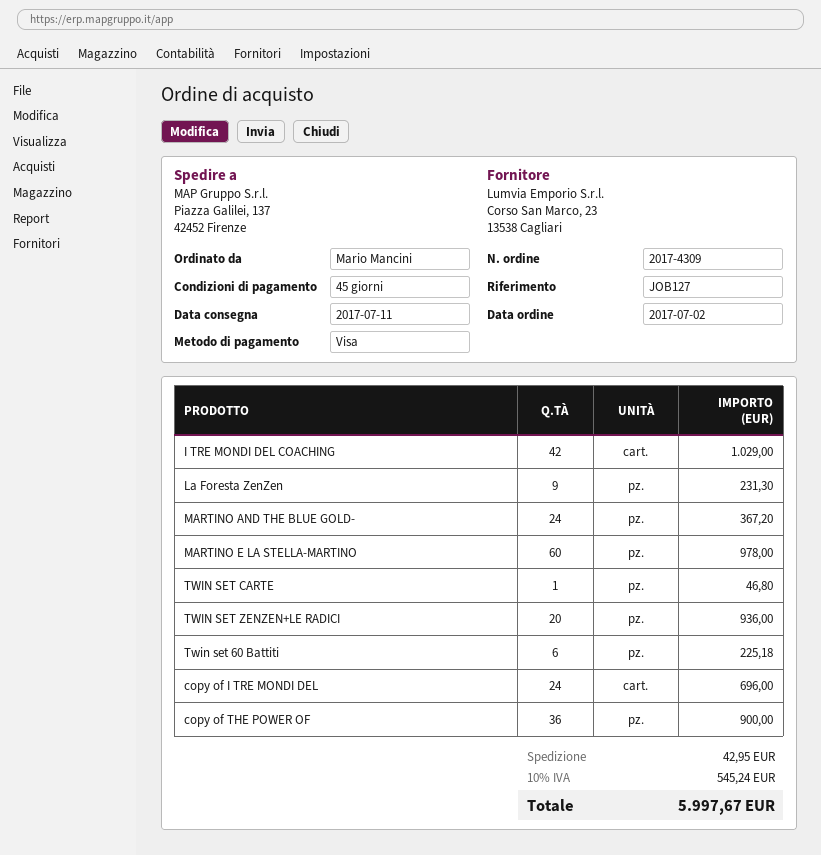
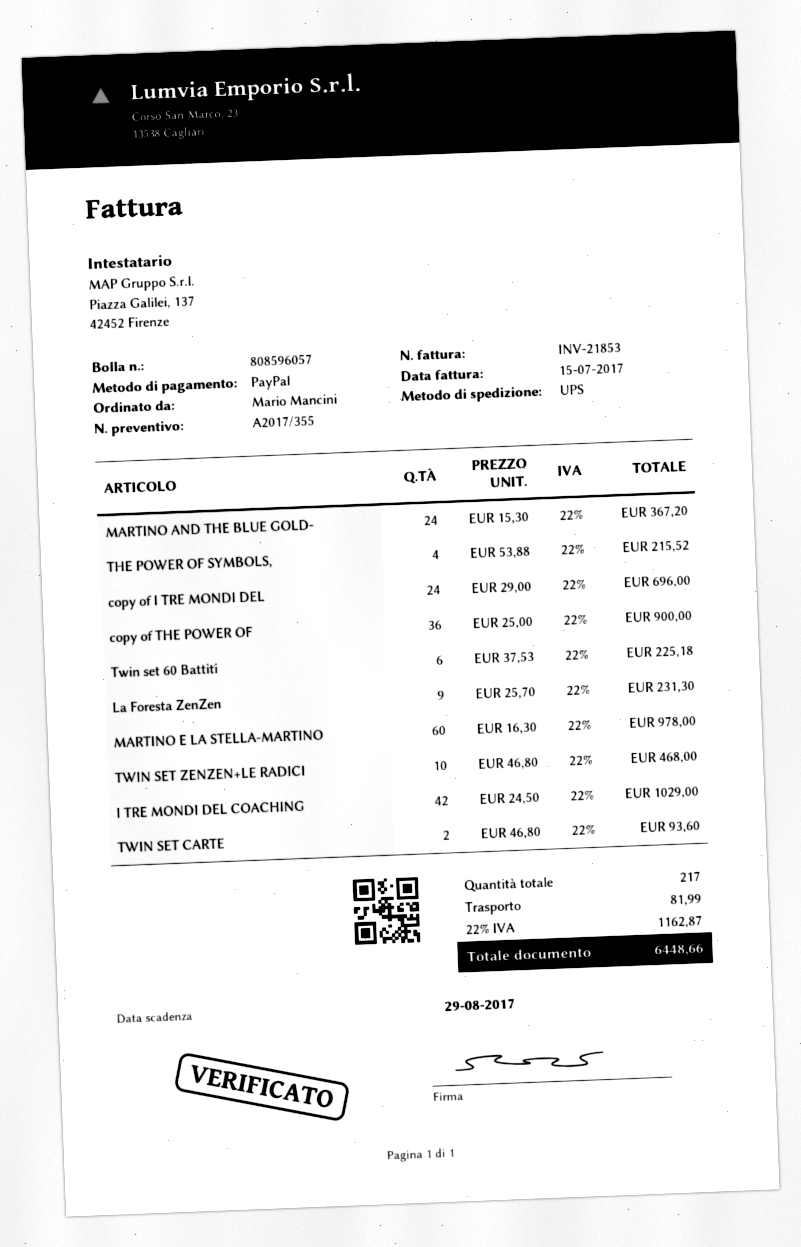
payment method: Visa -> PayPal
TWIN SET CARTE: 1 for 46.80 -> 2 for 93.60
TWIN SET ZENZEN+LE RADICI: 20 for 936.00 -> 10 for 468.00
THE POWER OF SYMBOLS,: none -> 4 for 215.52
shipping: 42.95 -> 81.99
tax: 10% = 545.24 -> 22% = 1162.87
total: 5997.67 -> 6448.66

